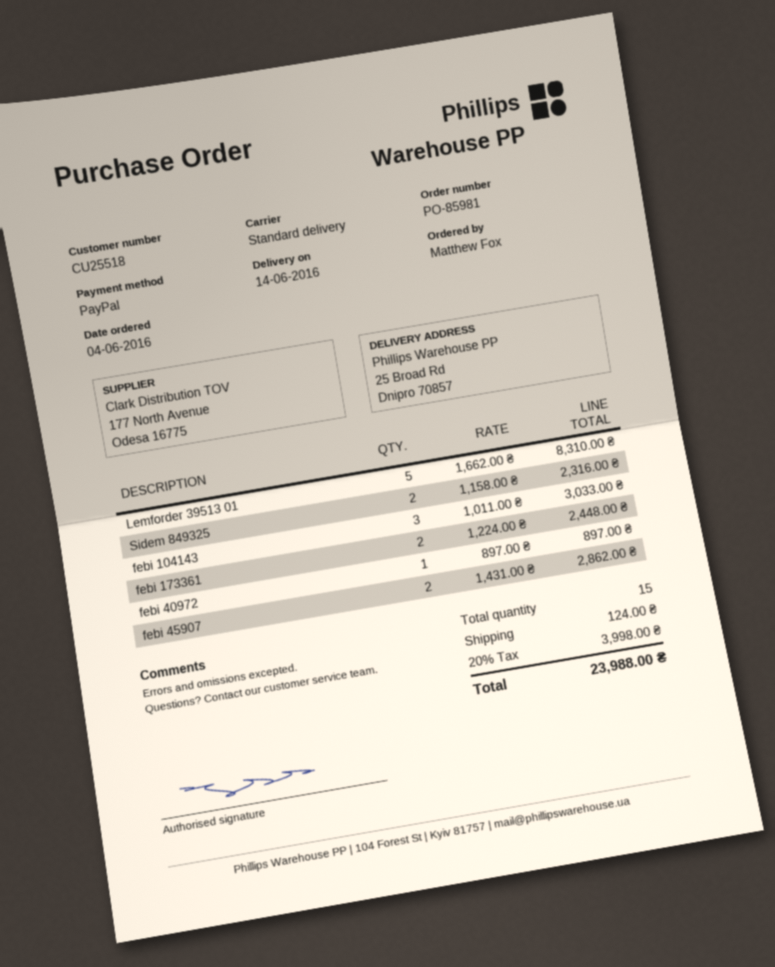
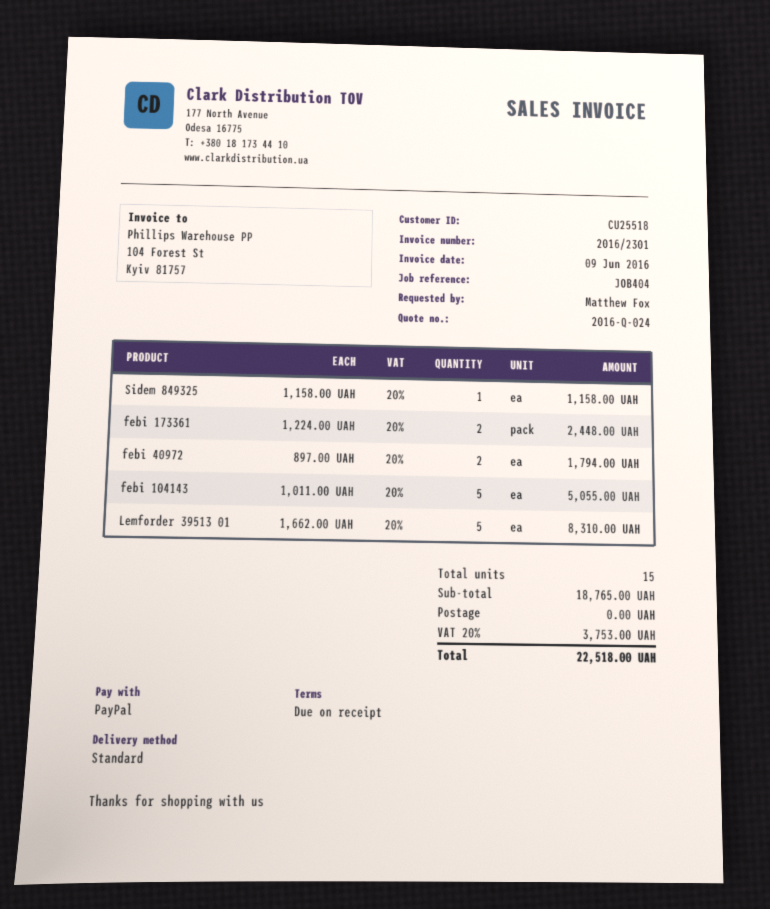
Sidem 849325: 2 x 1158.00 = 2316.00 -> 1 x 1158.00 = 1158.00
febi 104143: 3 x 1011.00 = 3033.00 -> 5 x 1011.00 = 5055.00
febi 40972: 1 x 897.00 = 897.00 -> 2 x 897.00 = 1794.00
febi 45907: 2 x 1431.00 = 2862.00 -> none
shipping: 124.00 -> 0.00
tax: 20% = 3998.00 -> 20% = 3753.00
total: 23988.00 -> 22518.00

